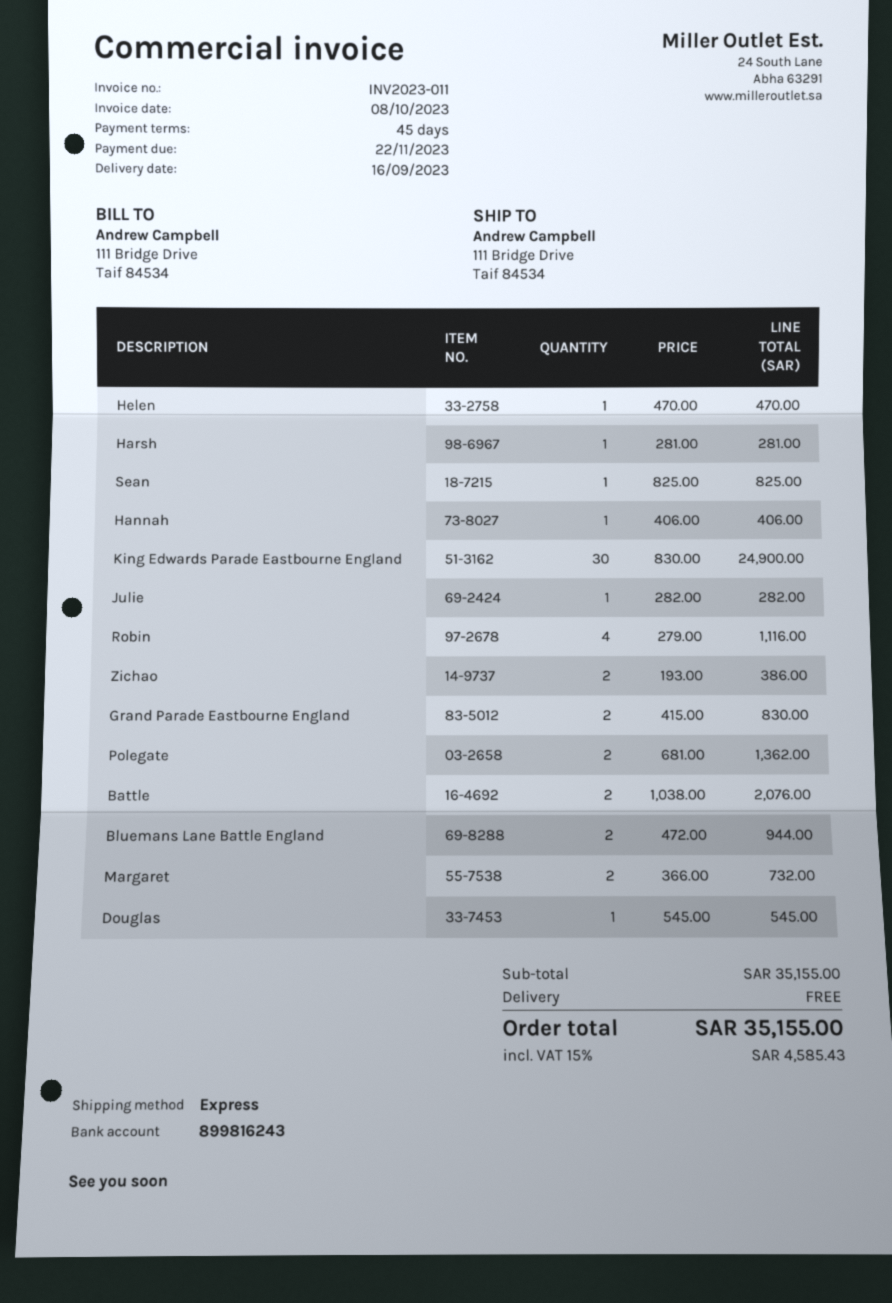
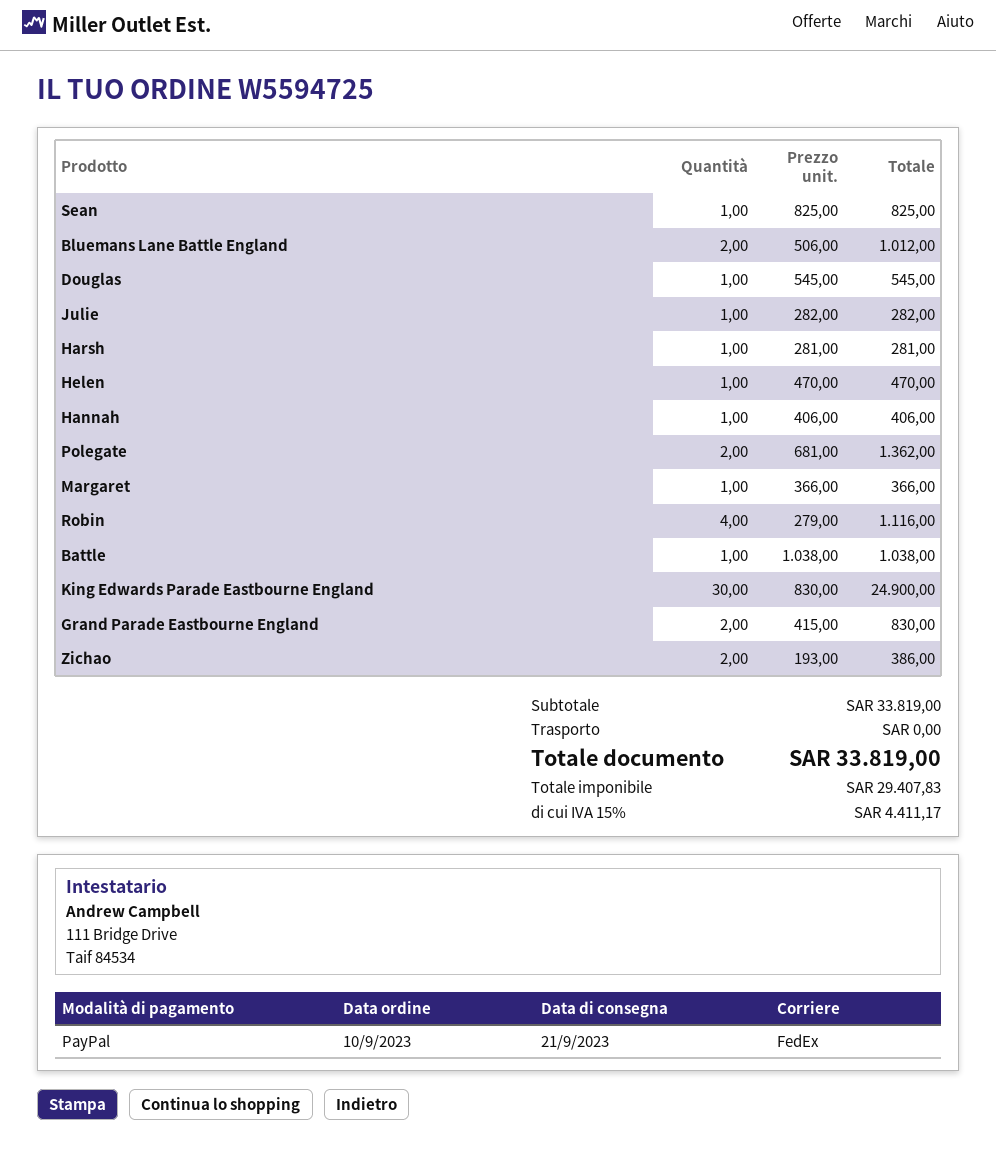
delivery date: 2023-09-16 -> 2023-09-21
shipping method: express -> FedEx
Battle: 2 x 1038.00 = 2076.00 -> 1 x 1038.00 = 1038.00
Bluemans Lane Battle England: 2 x 472.00 = 944.00 -> 2 x 506.00 = 1012.00
Margaret: 2 x 366.00 = 732.00 -> 1 x 366.00 = 366.00
subtotal: 35155.00 -> 33819.00
tax: 15% = 4585.43 -> 15% = 4411.17
total: 35155.00 -> 33819.00

